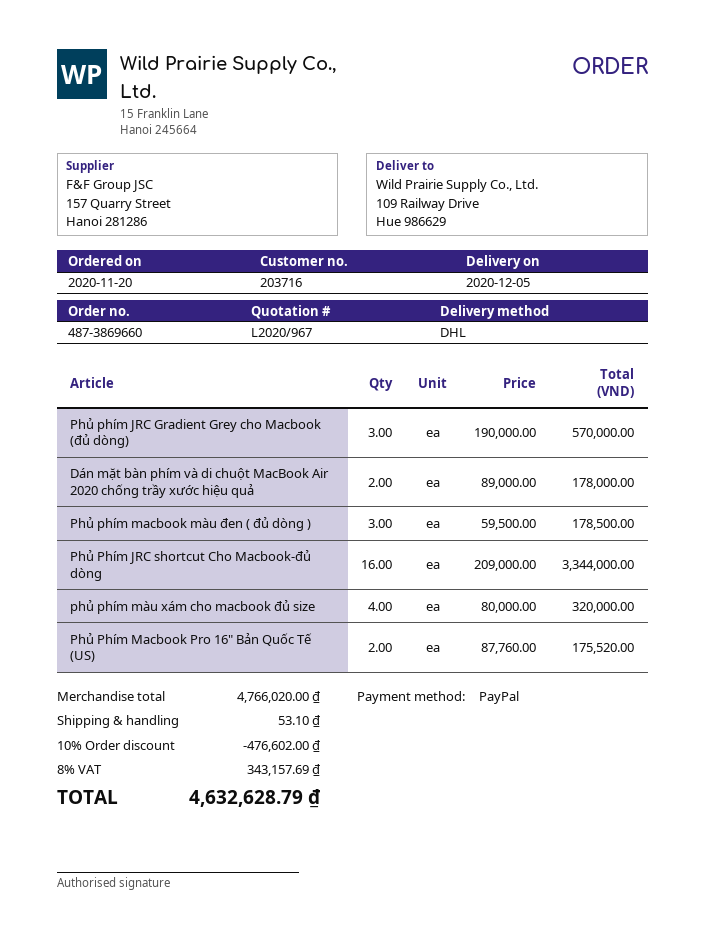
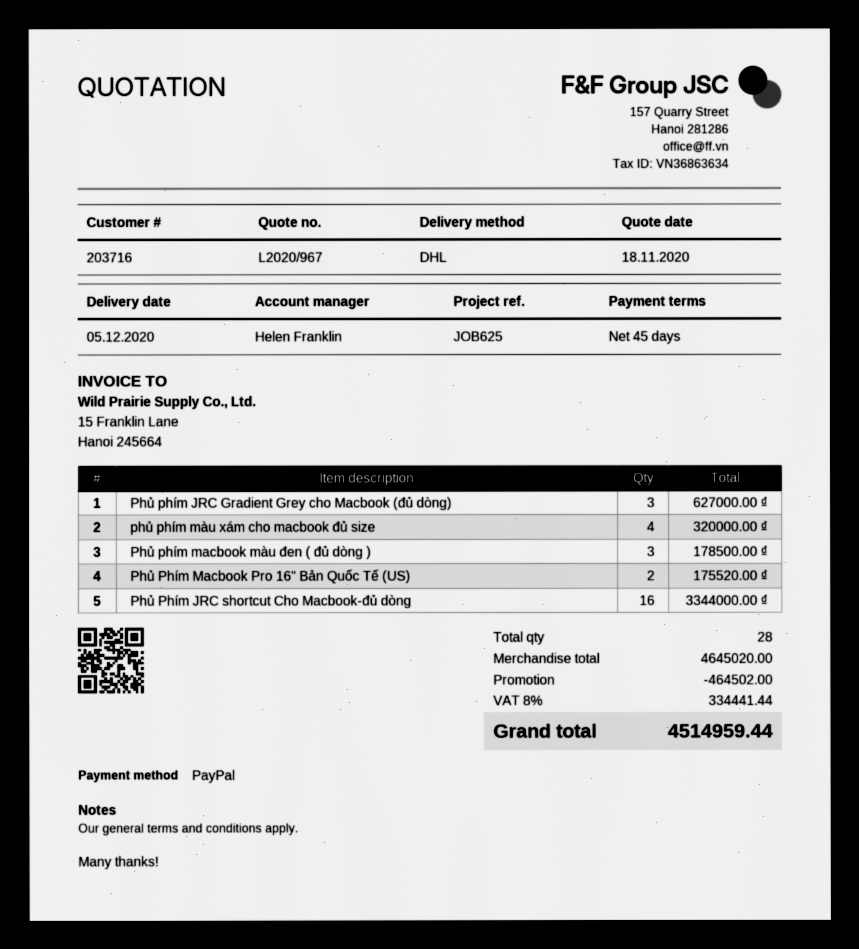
Phủ phím JRC Gradient Grey cho Macbook (đủ dòng): 3 for 570000.00 -> 3 for 627000.00
Dán mặt bàn phím và di chuột MacBook Air 2020 chống trầy xước hiệu quả: 2 for 178000.00 -> none
subtotal: 4766020.00 -> 4645020.00
discount: 476602.00 -> 464502.00
shipping: 53.10 -> none
tax: 8% = 343157.69 -> 8% = 334441.44
total: 4632628.79 -> 4514959.44

